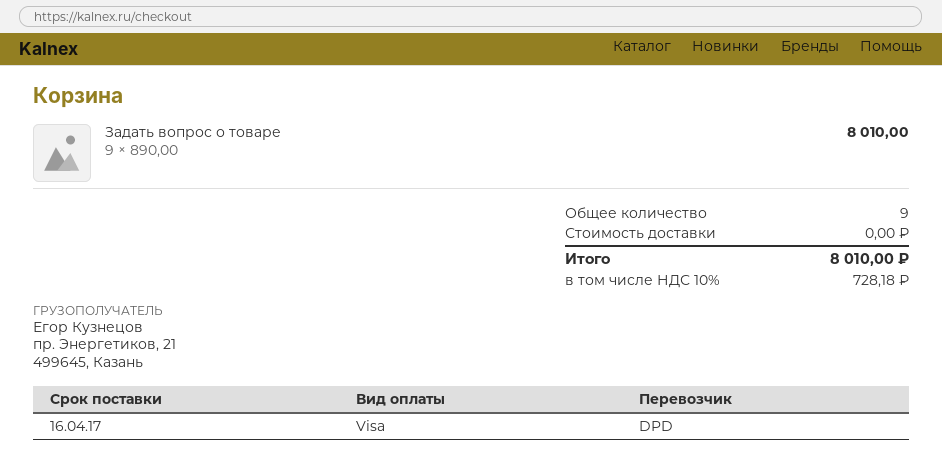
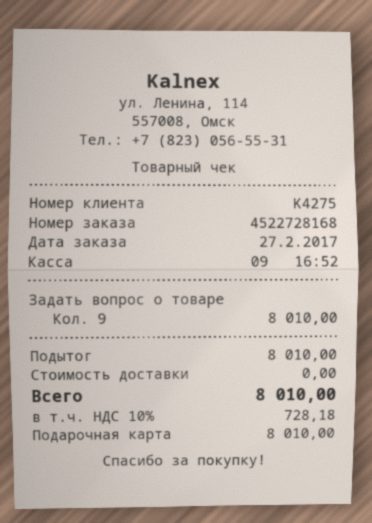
payment method: Visa -> gift card

